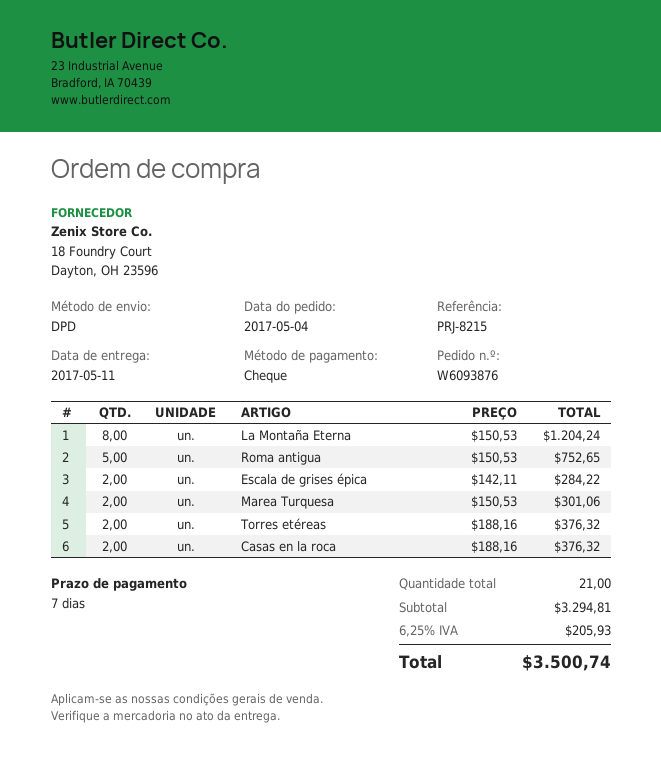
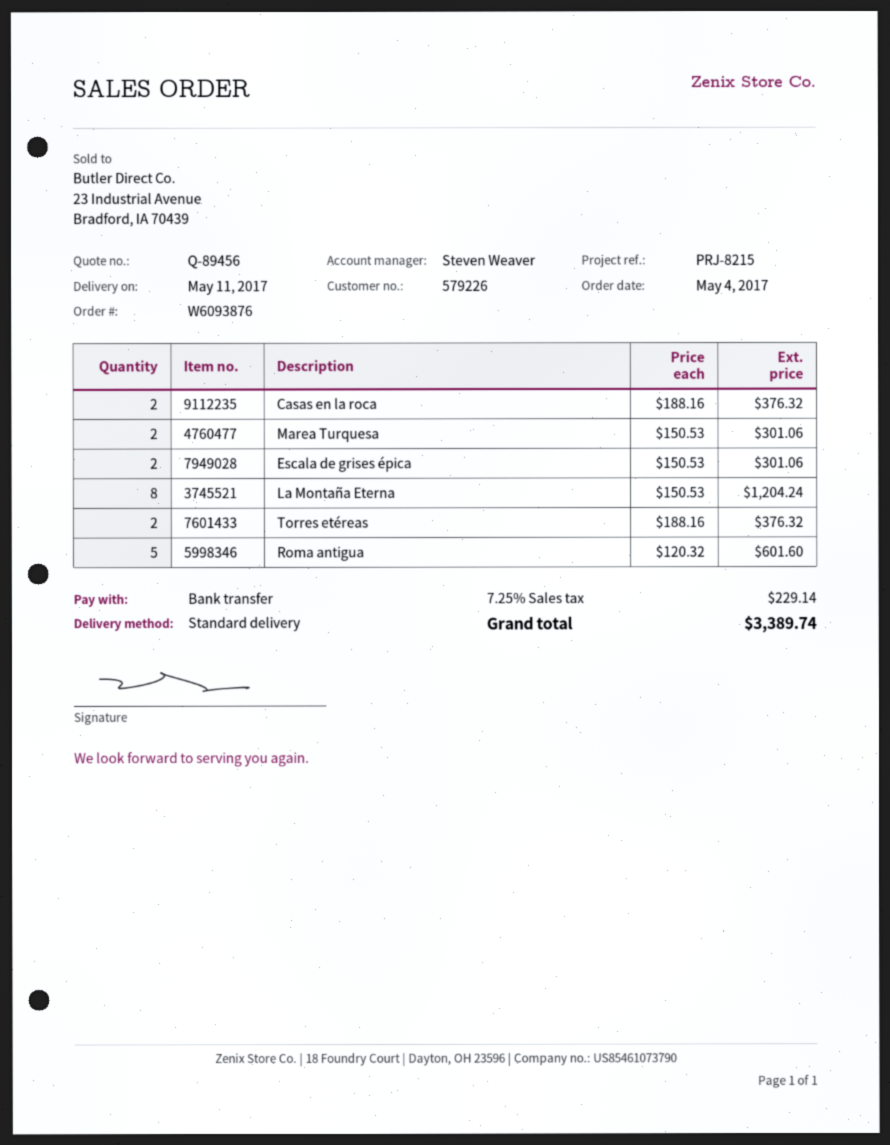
payment method: cheque -> bank transfer
shipping method: DPD -> standard
Roma antigua: 5 x 150.53 = 752.65 -> 5 x 120.32 = 601.60
Escala de grises épica: 2 x 142.11 = 284.22 -> 2 x 150.53 = 301.06
tax: 6.25% = 205.93 -> 7.25% = 229.14
total: 3500.74 -> 3389.74

